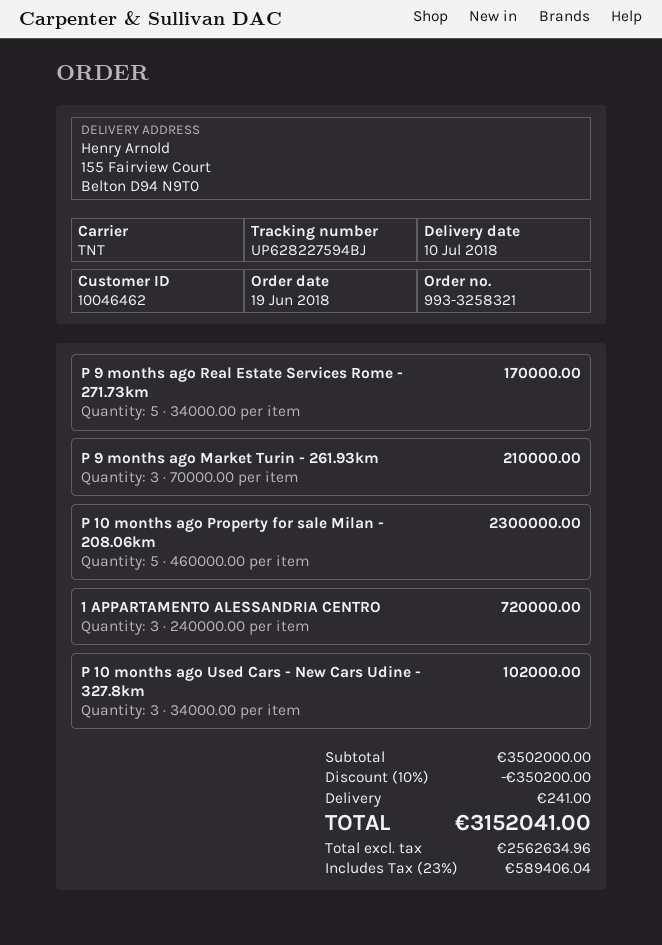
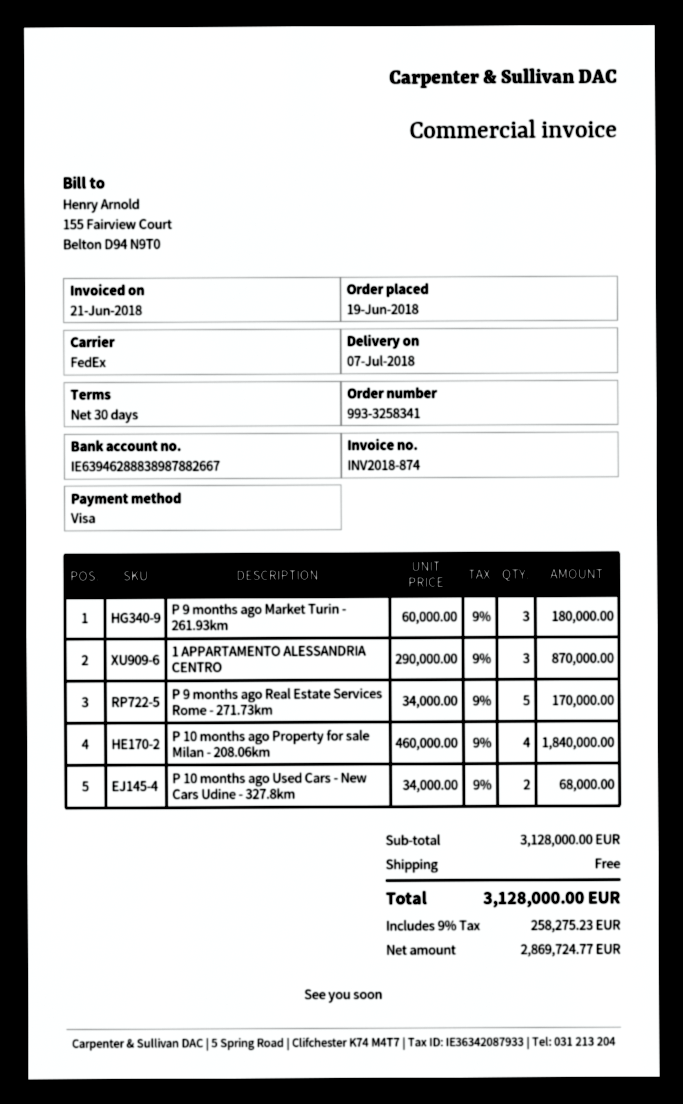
order number: 993-3258321 -> 993-3258341
delivery date: 2018-07-10 -> 2018-07-07
shipping method: TNT -> FedEx
P 9 months ago Market Turin - 261.93km: 3 x 70000.00 = 210000.00 -> 3 x 60000.00 = 180000.00
P 10 months ago Property for sale Milan - 208.06km: 5 x 460000.00 = 2300000.00 -> 4 x 460000.00 = 1840000.00
1 APPARTAMENTO ALESSANDRIA CENTRO: 3 x 240000.00 = 720000.00 -> 3 x 290000.00 = 870000.00
P 10 months ago Used Cars - New Cars Udine - 327.8km: 3 x 34000.00 = 102000.00 -> 2 x 34000.00 = 68000.00
subtotal: 3502000.00 -> 3128000.00
discount: 10% = 350200.00 -> none
shipping: 241.00 -> 0.00
net: 2562634.96 -> 2869724.77
tax: 23% = 589406.04 -> 9% = 258275.23
total: 3152041.00 -> 3128000.00

